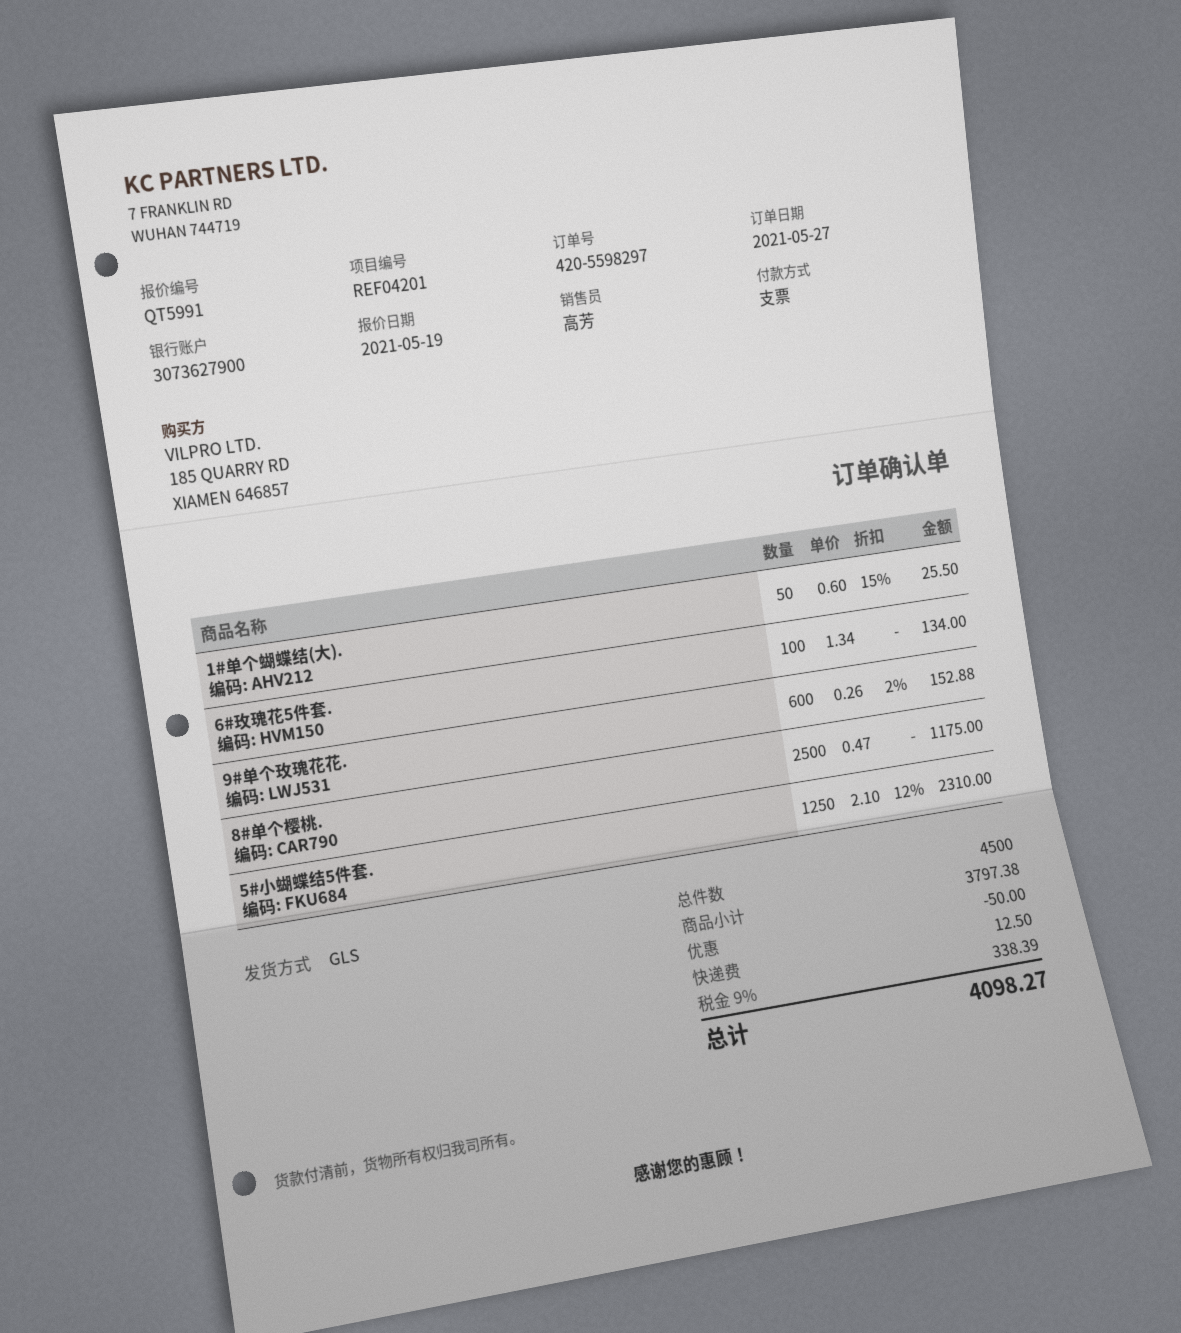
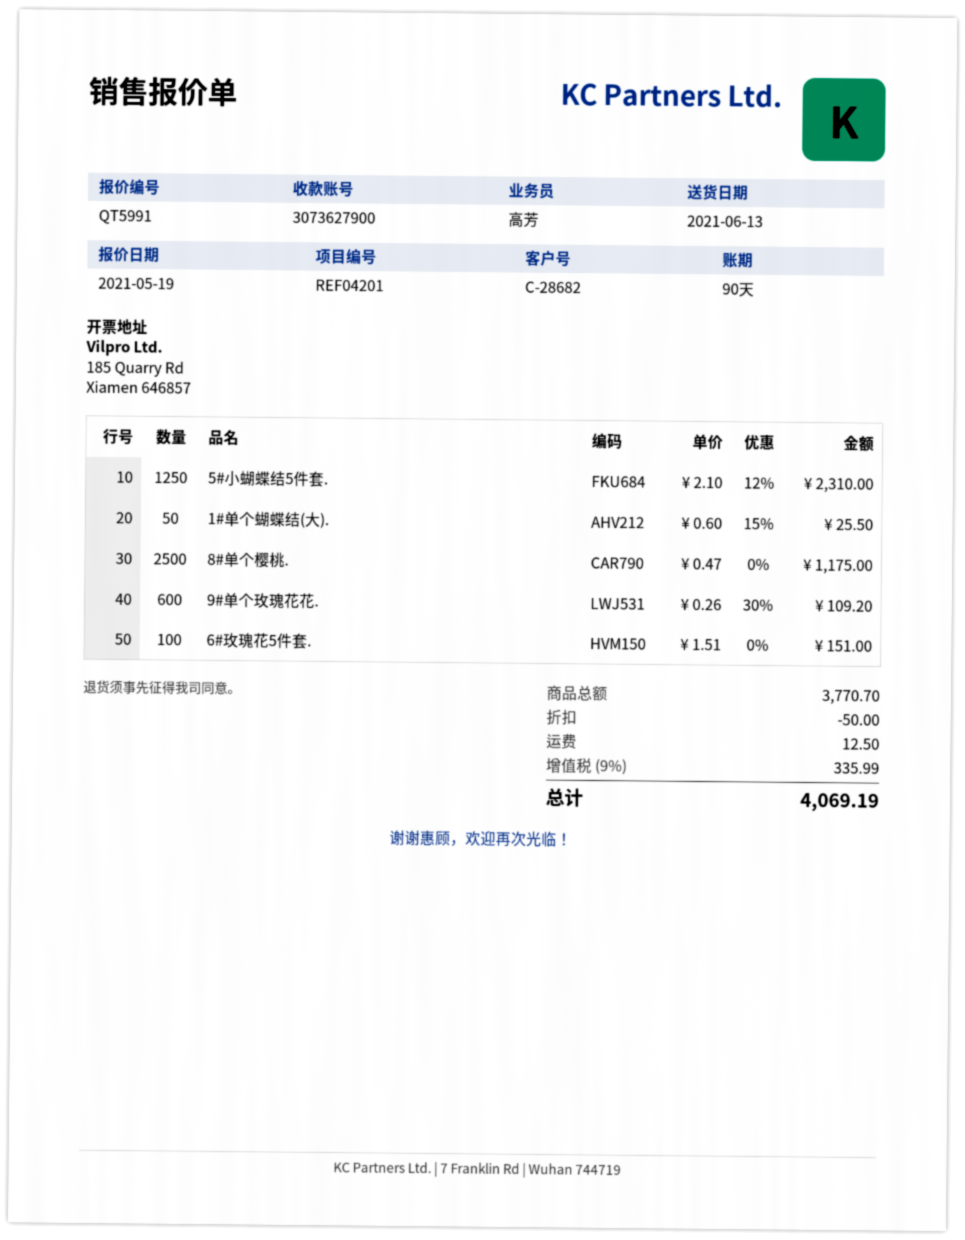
6#玫瑰花5件套.: 100 x 1.34 = 134.00 -> 100 x 1.51 = 151.00
9#单个玫瑰花花.: 600 x 0.26 - 2% = 152.88 -> 600 x 0.26 - 30% = 109.20
subtotal: 3797.38 -> 3770.70
tax: 9% = 338.39 -> 9% = 335.99
total: 4098.27 -> 4069.19

